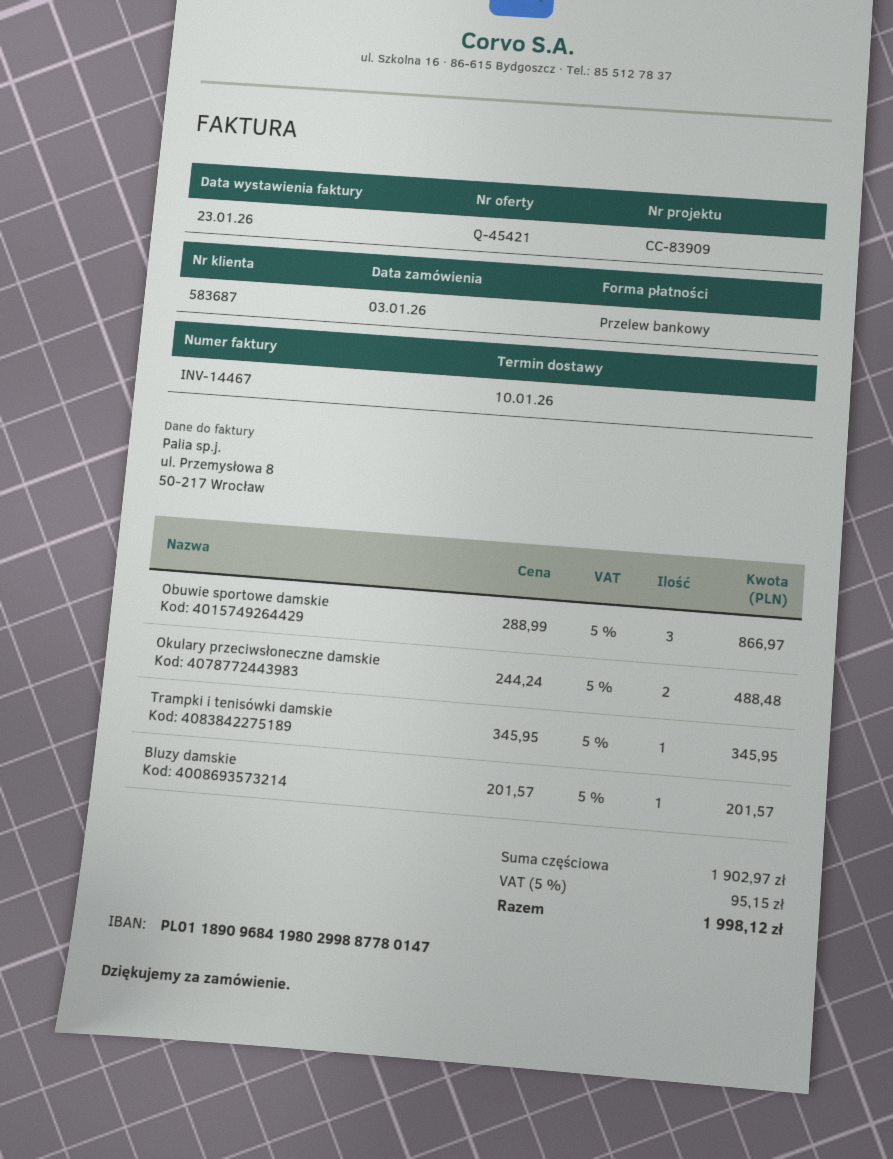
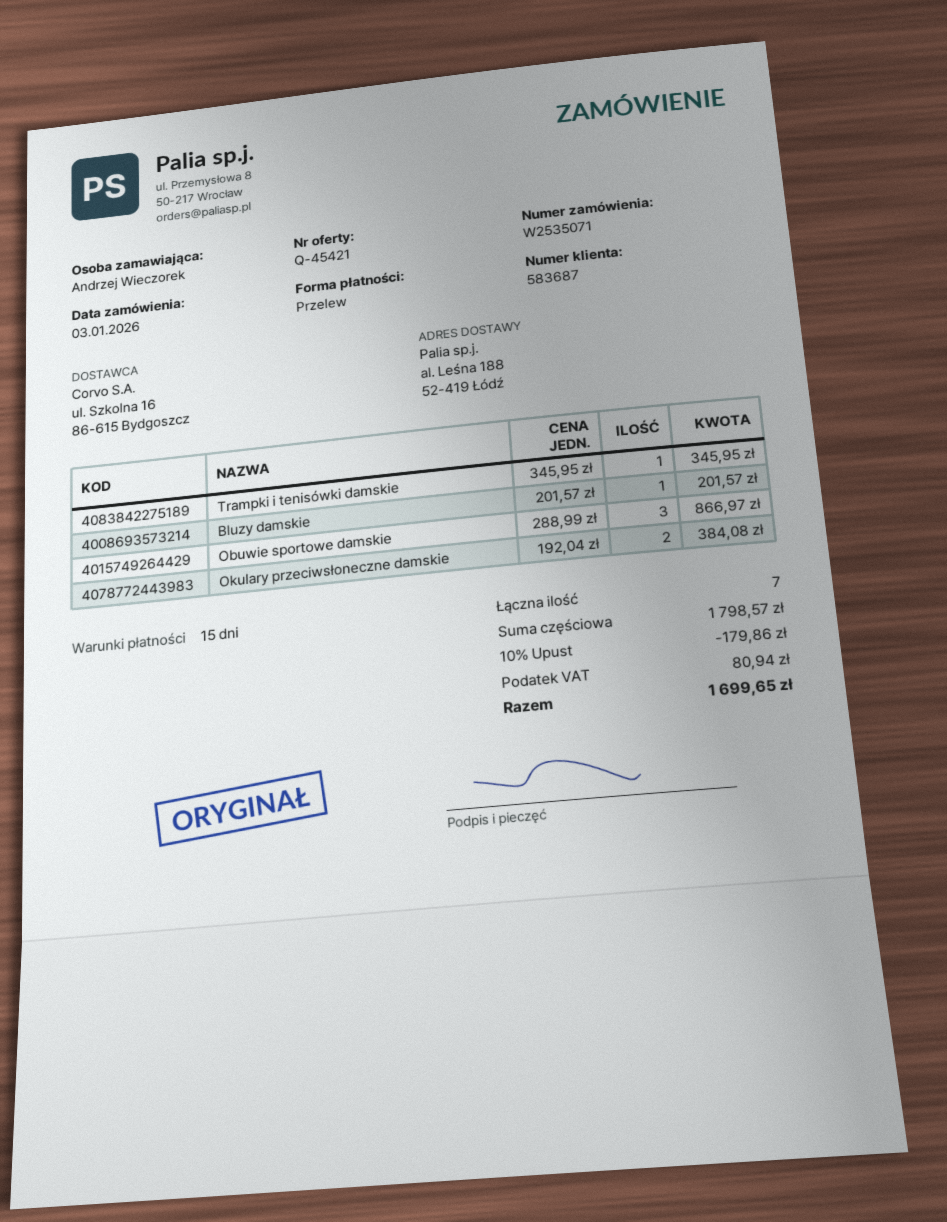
Okulary przeciwsłoneczne damskie: 2 x 244.24 = 488.48 -> 2 x 192.04 = 384.08
subtotal: 1902.97 -> 1798.57
discount: none -> 10% = 179.86
tax: 95.15 -> 80.94
total: 1998.12 -> 1699.65

